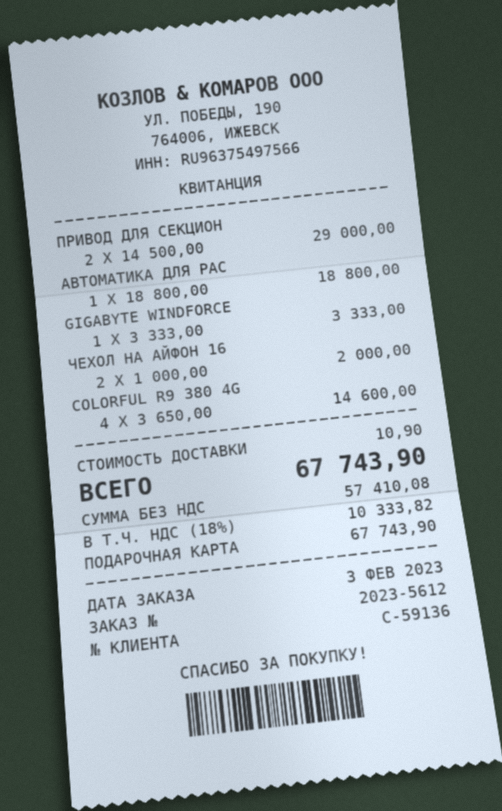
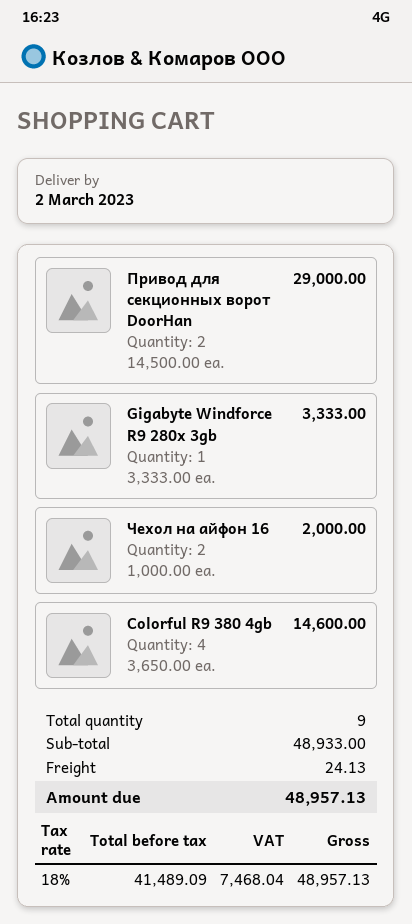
АВТОМАТИКА ДЛЯ РАС: 1 x 18800.00 = 18800.00 -> none
shipping: 10.90 -> 24.13
net: 57410.08 -> 41489.09
tax: 18% = 10333.82 -> 18% = 7468.04
total: 67743.90 -> 48957.13

